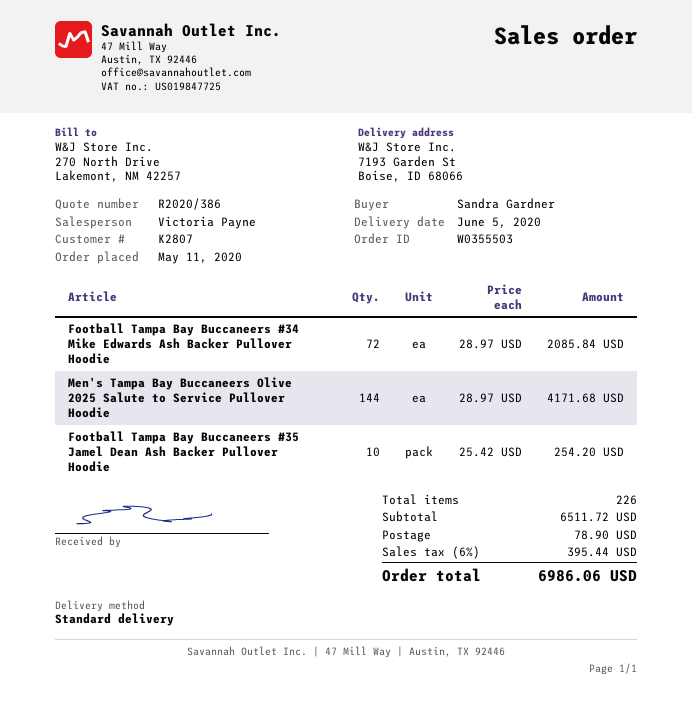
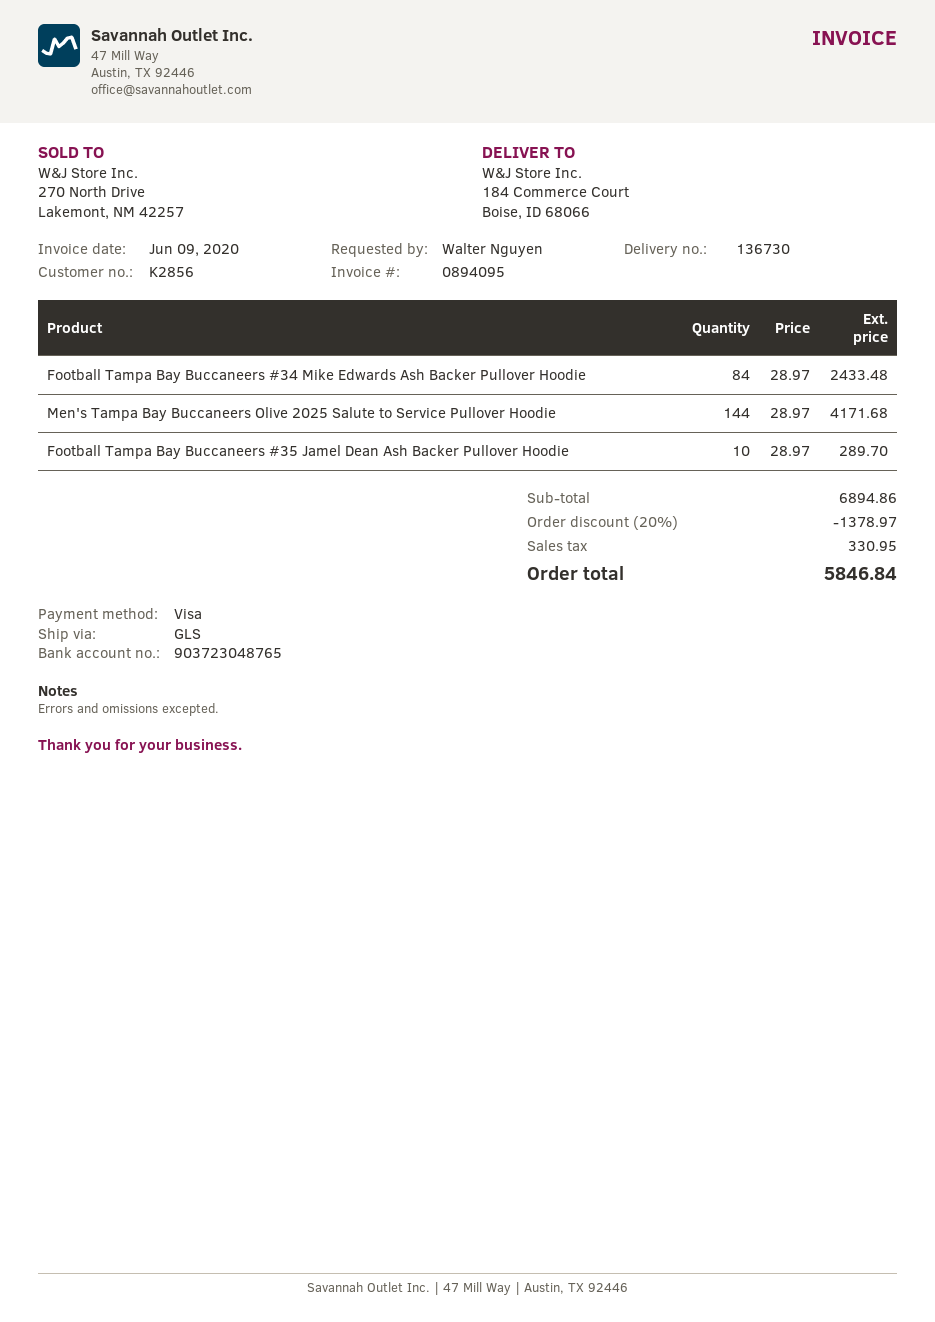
customer number: K2807 -> K2856
ordered by: Sandra Gardner -> Walter Nguyen
shipping method: standard -> GLS
ship to: 7193 Garden St, Boise, ID 68066 -> 184 Commerce Court, Boise, ID 68066
Football Tampa Bay Buccaneers #34 Mike Edwards Ash Backer Pullover Hoodie: 72 x 28.97 = 2085.84 -> 84 x 28.97 = 2433.48
Football Tampa Bay Buccaneers #35 Jamel Dean Ash Backer Pullover Hoodie: 10 x 25.42 = 254.20 -> 10 x 28.97 = 289.70
subtotal: 6511.72 -> 6894.86
discount: none -> 20% = 1378.97
shipping: 78.90 -> none
tax: 395.44 -> 330.95
total: 6986.06 -> 5846.84

